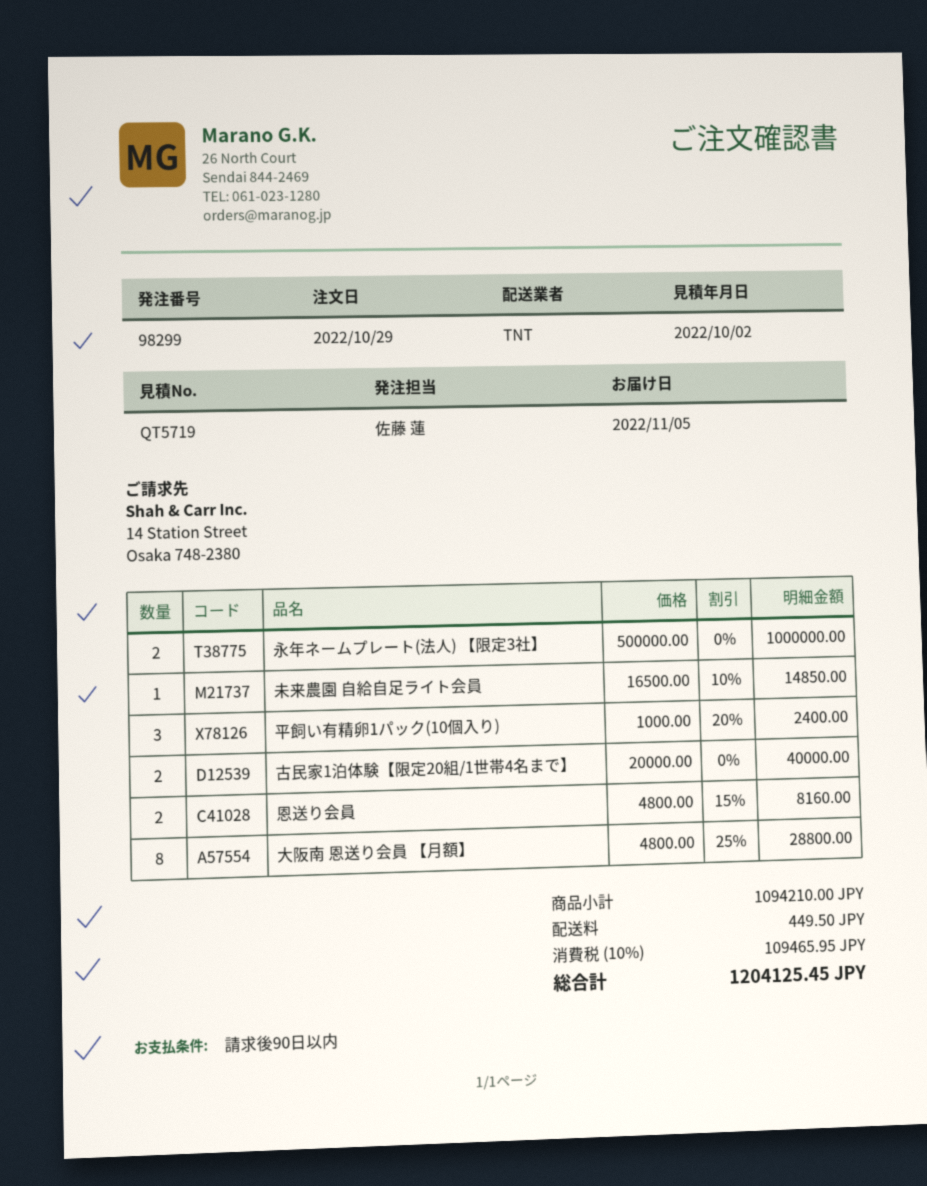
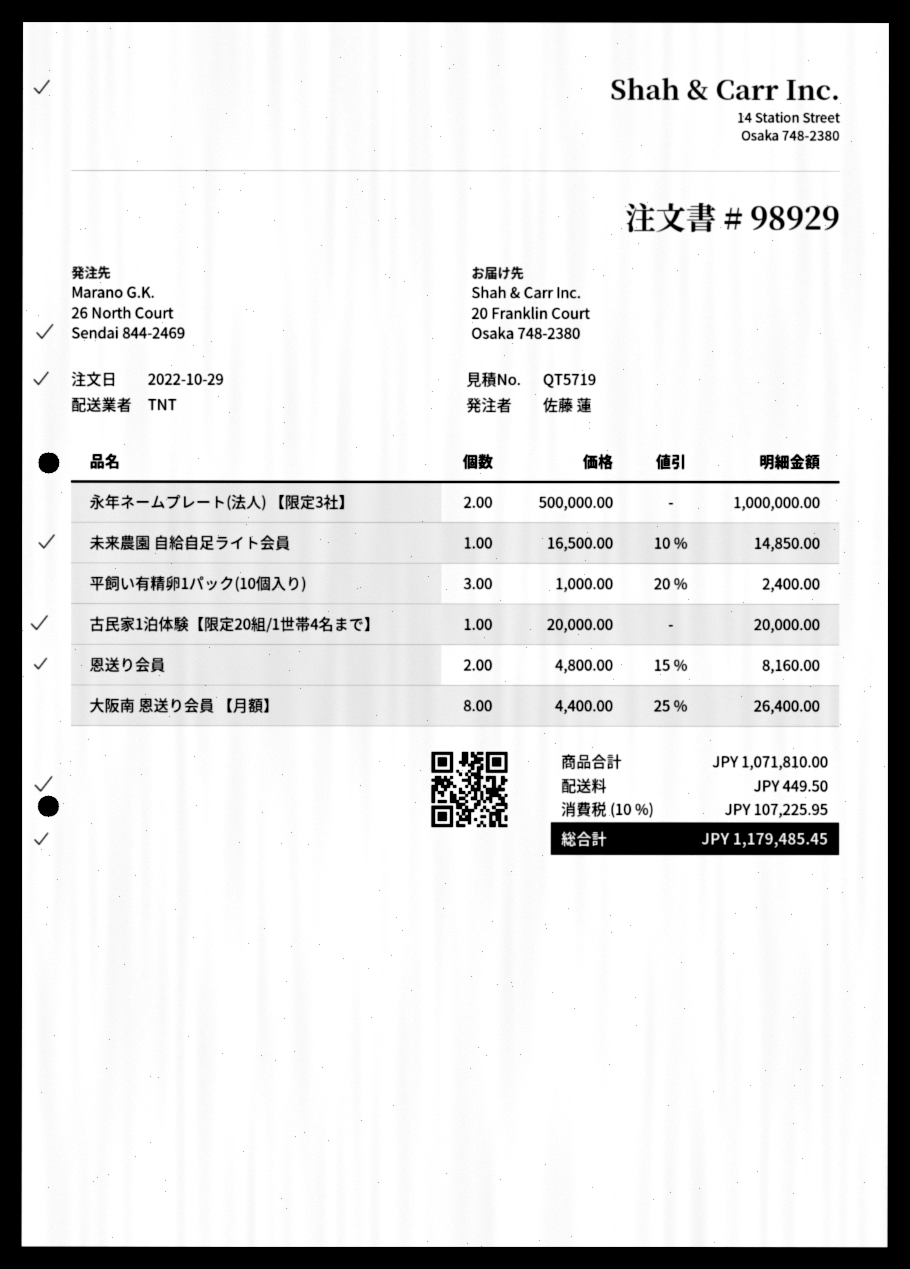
order number: 98299 -> 98929
古民家1泊体験【限定20組/1世帯4名まで】: 2 x 20000.00 = 40000.00 -> 1 x 20000.00 = 20000.00
大阪南 恩送り会員 【月額】: 8 x 4800.00 - 25% = 28800.00 -> 8 x 4400.00 - 25% = 26400.00
subtotal: 1094210.00 -> 1071810.00
tax: 10% = 109465.95 -> 10% = 107225.95
total: 1204125.45 -> 1179485.45

